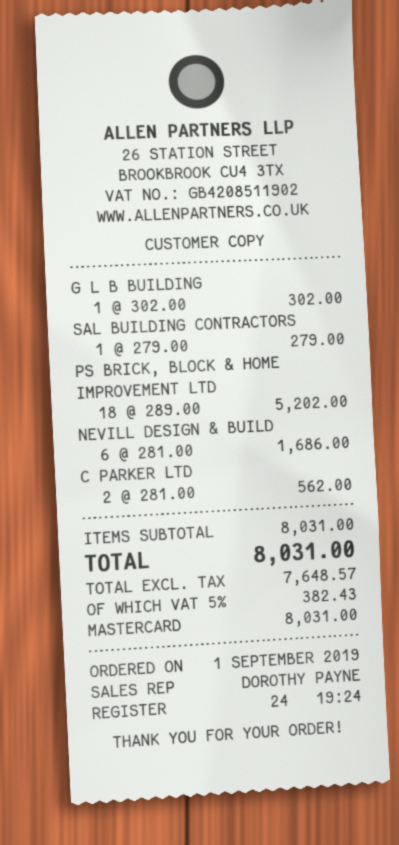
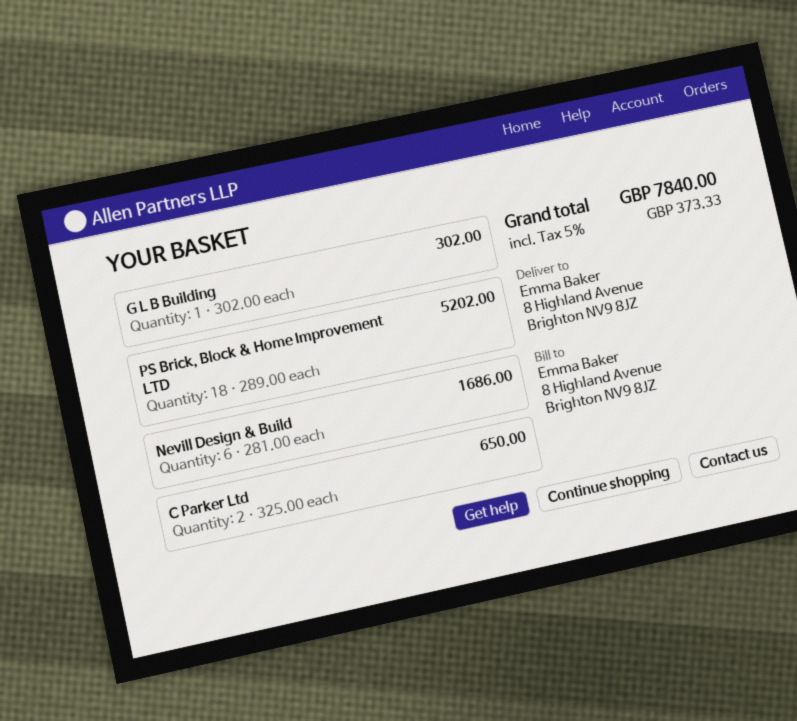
SAL BUILDING CONTRACTORS: 1 x 279.00 = 279.00 -> none
C PARKER LTD: 2 x 281.00 = 562.00 -> 2 x 325.00 = 650.00
tax: 5% = 382.43 -> 5% = 373.33
total: 8031.00 -> 7840.00

